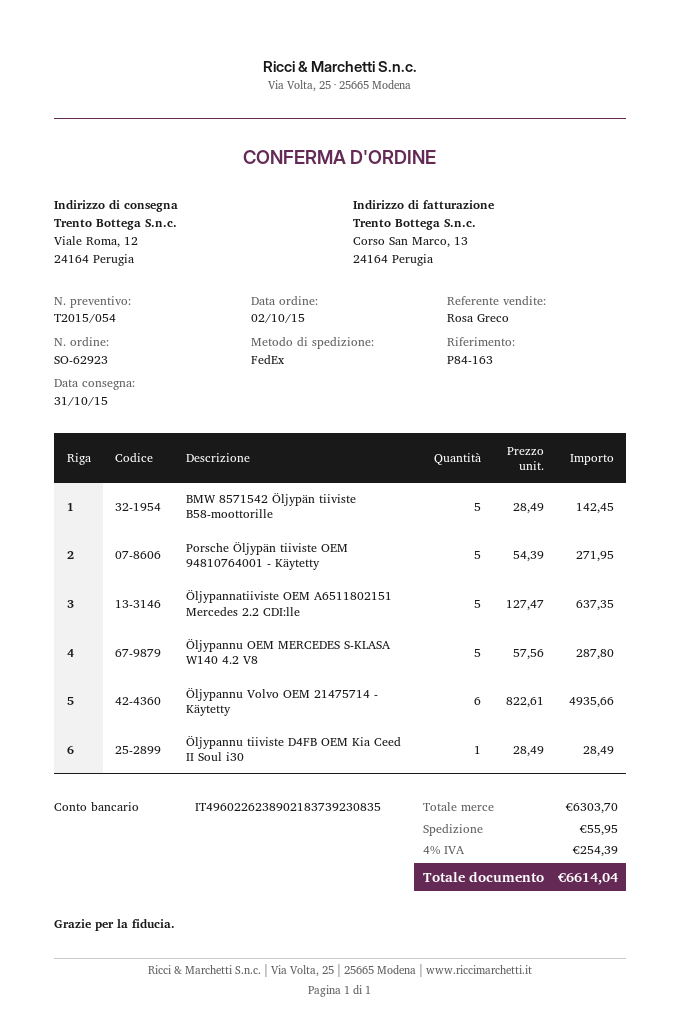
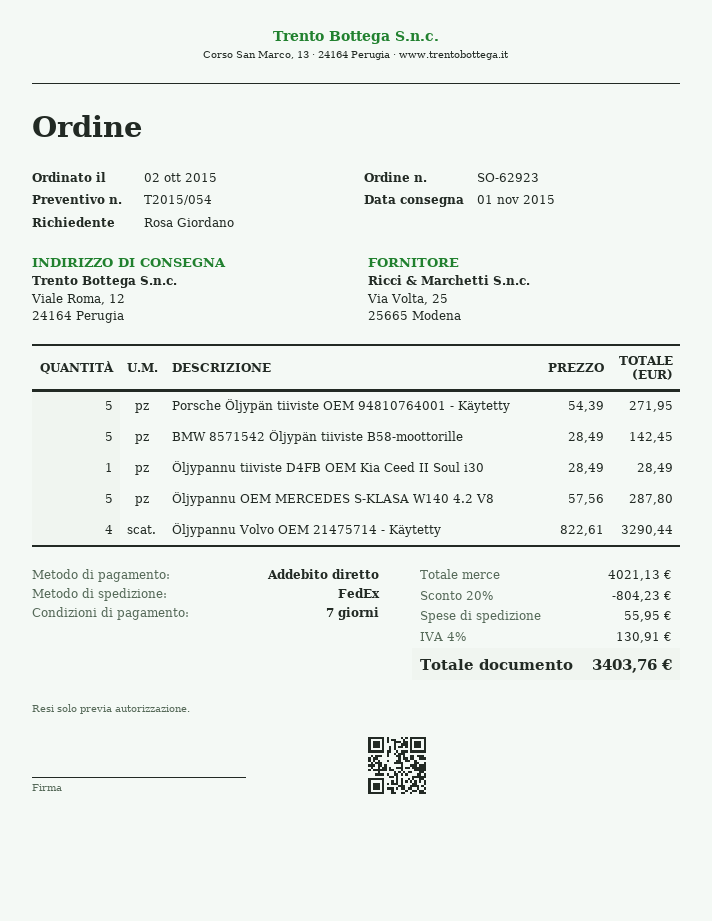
delivery date: 2015-10-31 -> 2015-11-01
Öljypannatiiviste OEM A6511802151 Mercedes 2.2 CDI:lle: 5 x 127.47 = 637.35 -> none
Öljypannu Volvo OEM 21475714 - Käytetty: 6 x 822.61 = 4935.66 -> 4 x 822.61 = 3290.44
subtotal: 6303.70 -> 4021.13
discount: none -> 20% = 804.23
tax: 4% = 254.39 -> 4% = 130.91
total: 6614.04 -> 3403.76

